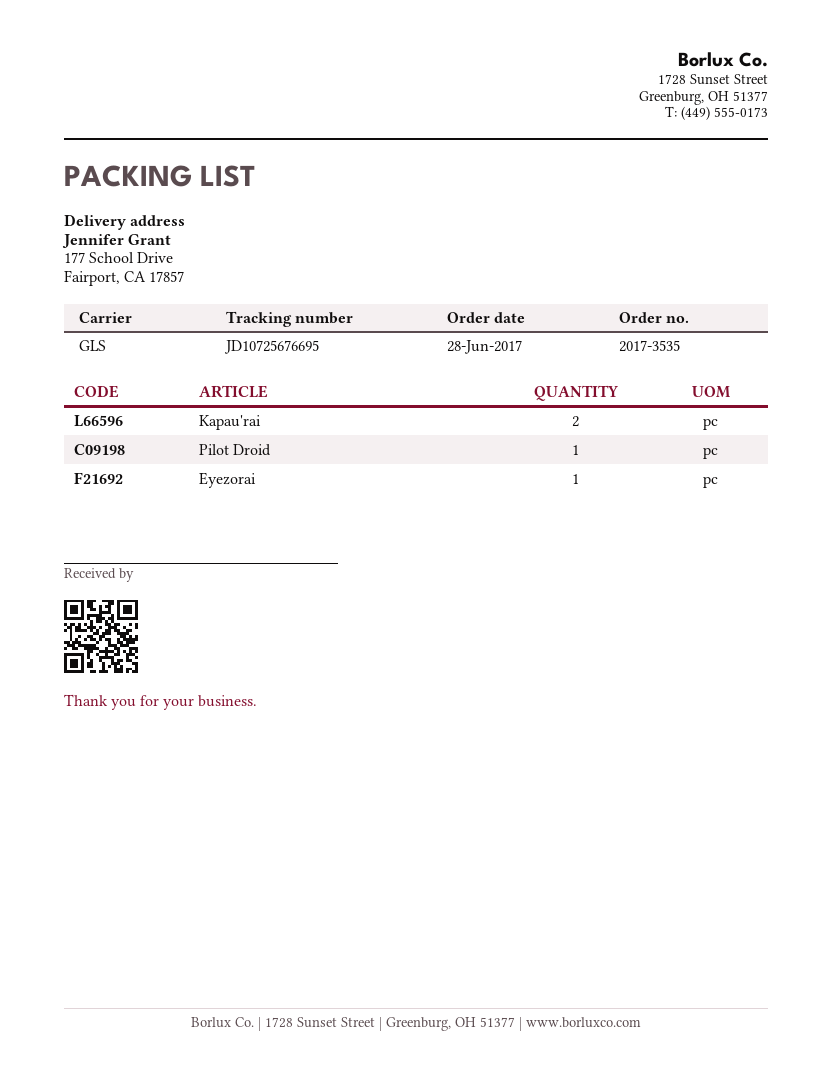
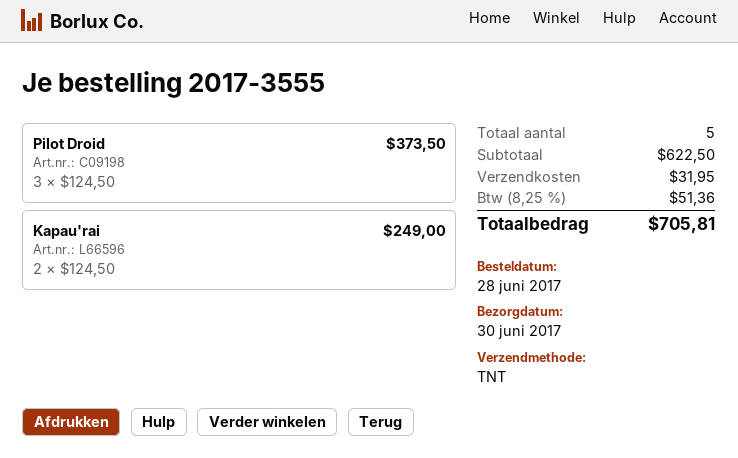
order number: 2017-3535 -> 2017-3555
shipping method: GLS -> TNT
Pilot Droid: 1 -> 3
Eyezorai: 1 -> none

